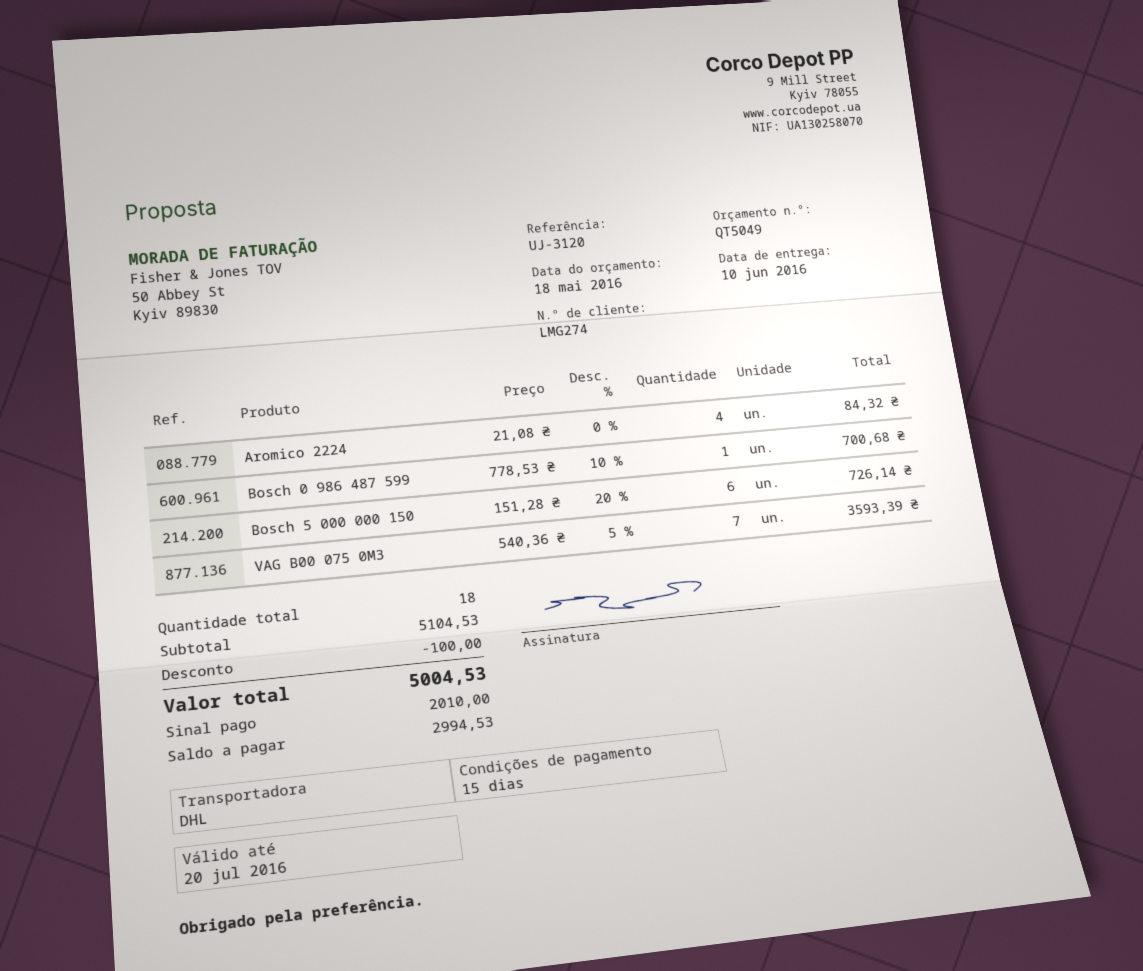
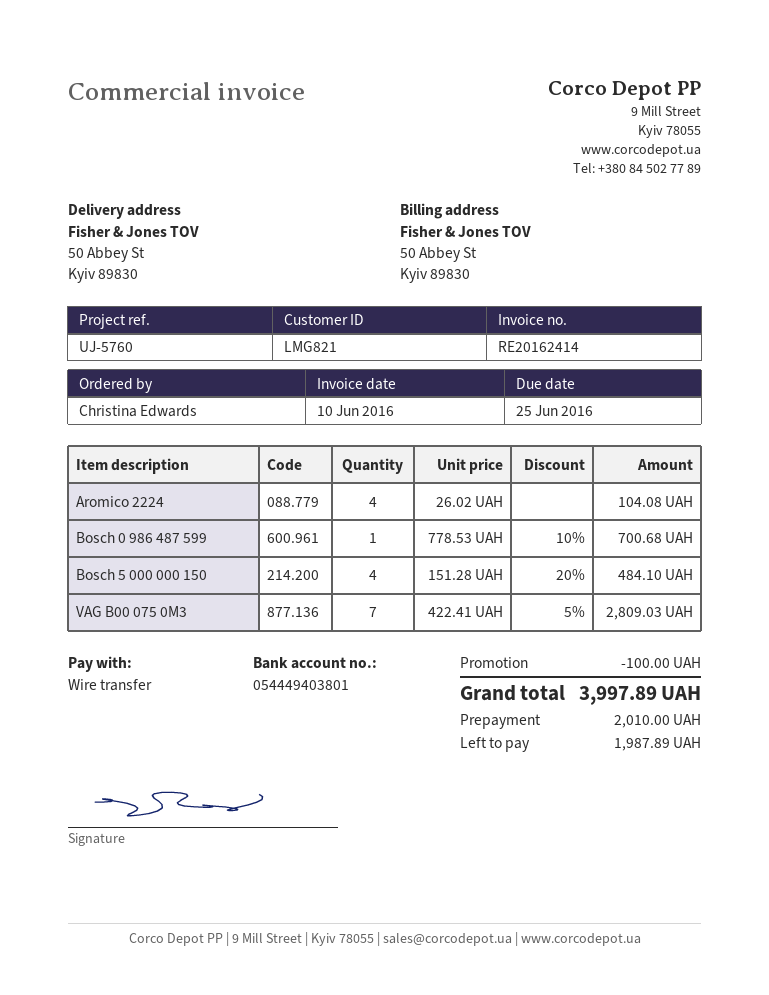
customer number: LMG274 -> LMG821
reference: UJ-3120 -> UJ-5760
Aromico 2224: 4 x 21.08 = 84.32 -> 4 x 26.02 = 104.08
Bosch 5 000 000 150: 6 x 151.28 - 20% = 726.14 -> 4 x 151.28 - 20% = 484.10
VAG B00 075 0M3: 7 x 540.36 - 5% = 3593.39 -> 7 x 422.41 - 5% = 2809.03
total: 5004.53 -> 3997.89
balance: 2994.53 -> 1987.89

